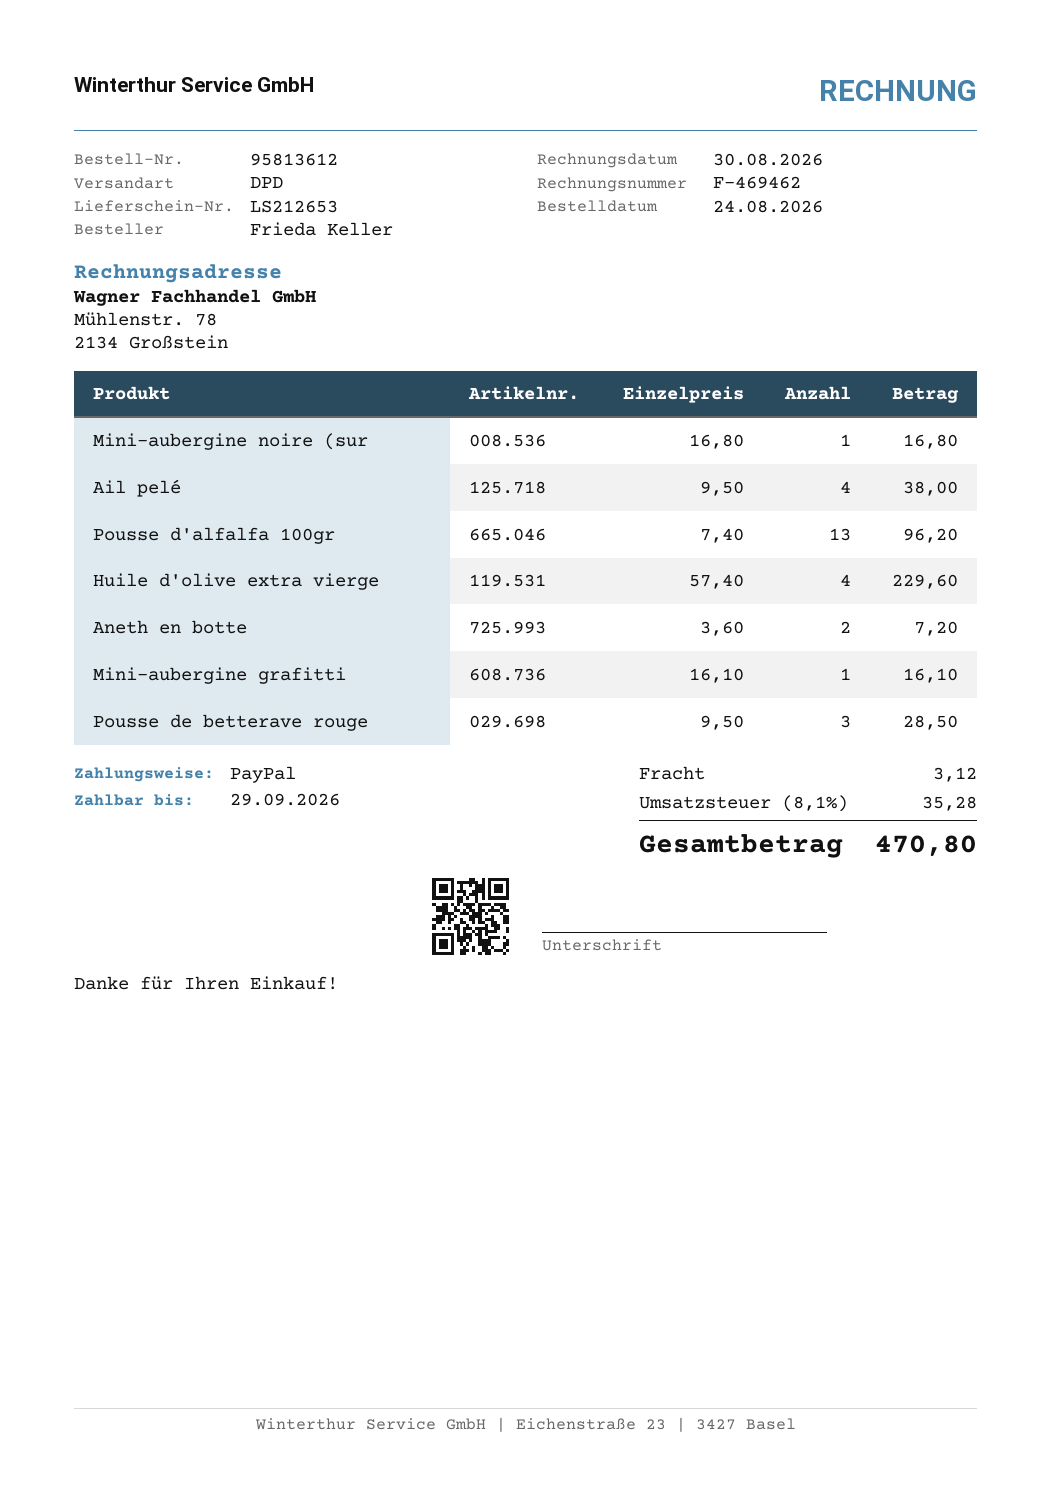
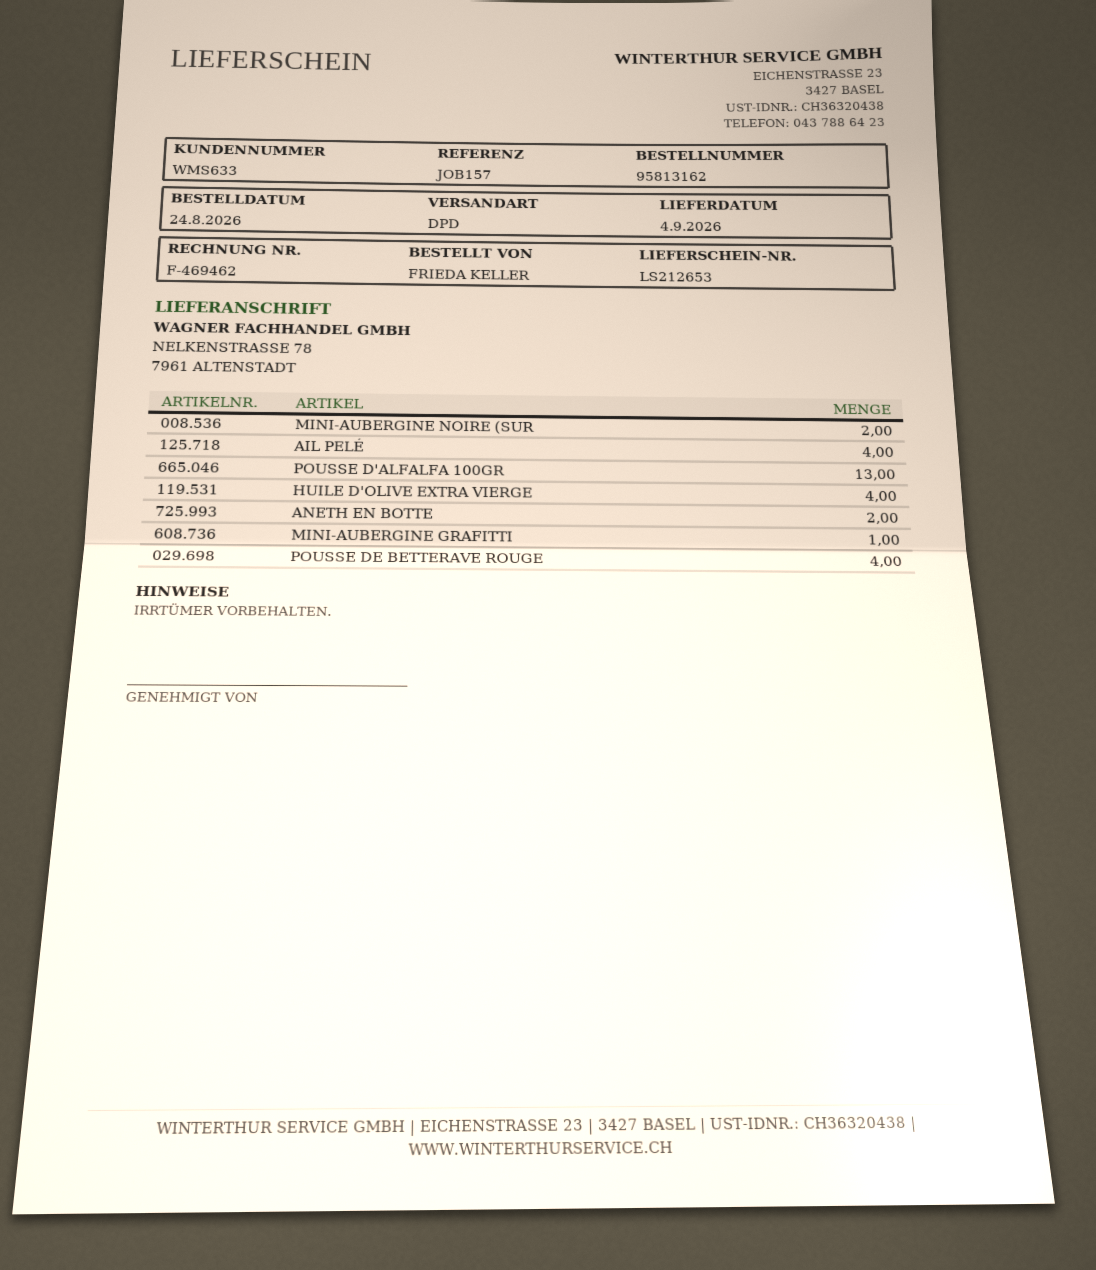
order number: 95813612 -> 95813162
Mini-aubergine noire (sur: 1 -> 2
Pousse de betterave rouge: 3 -> 4

